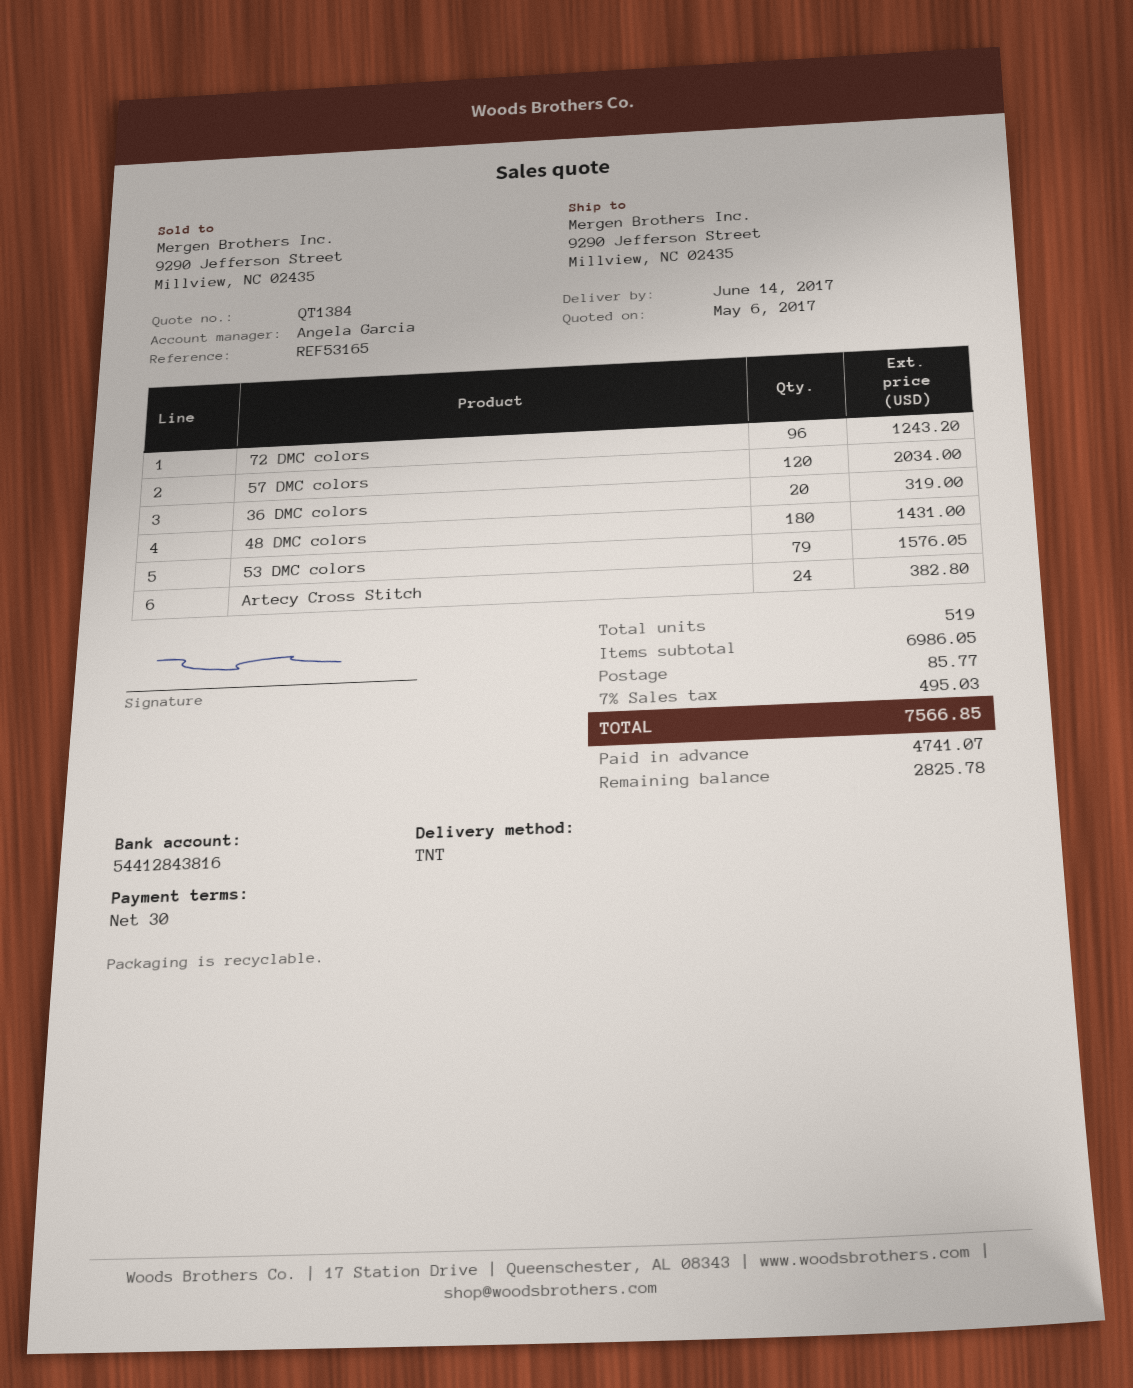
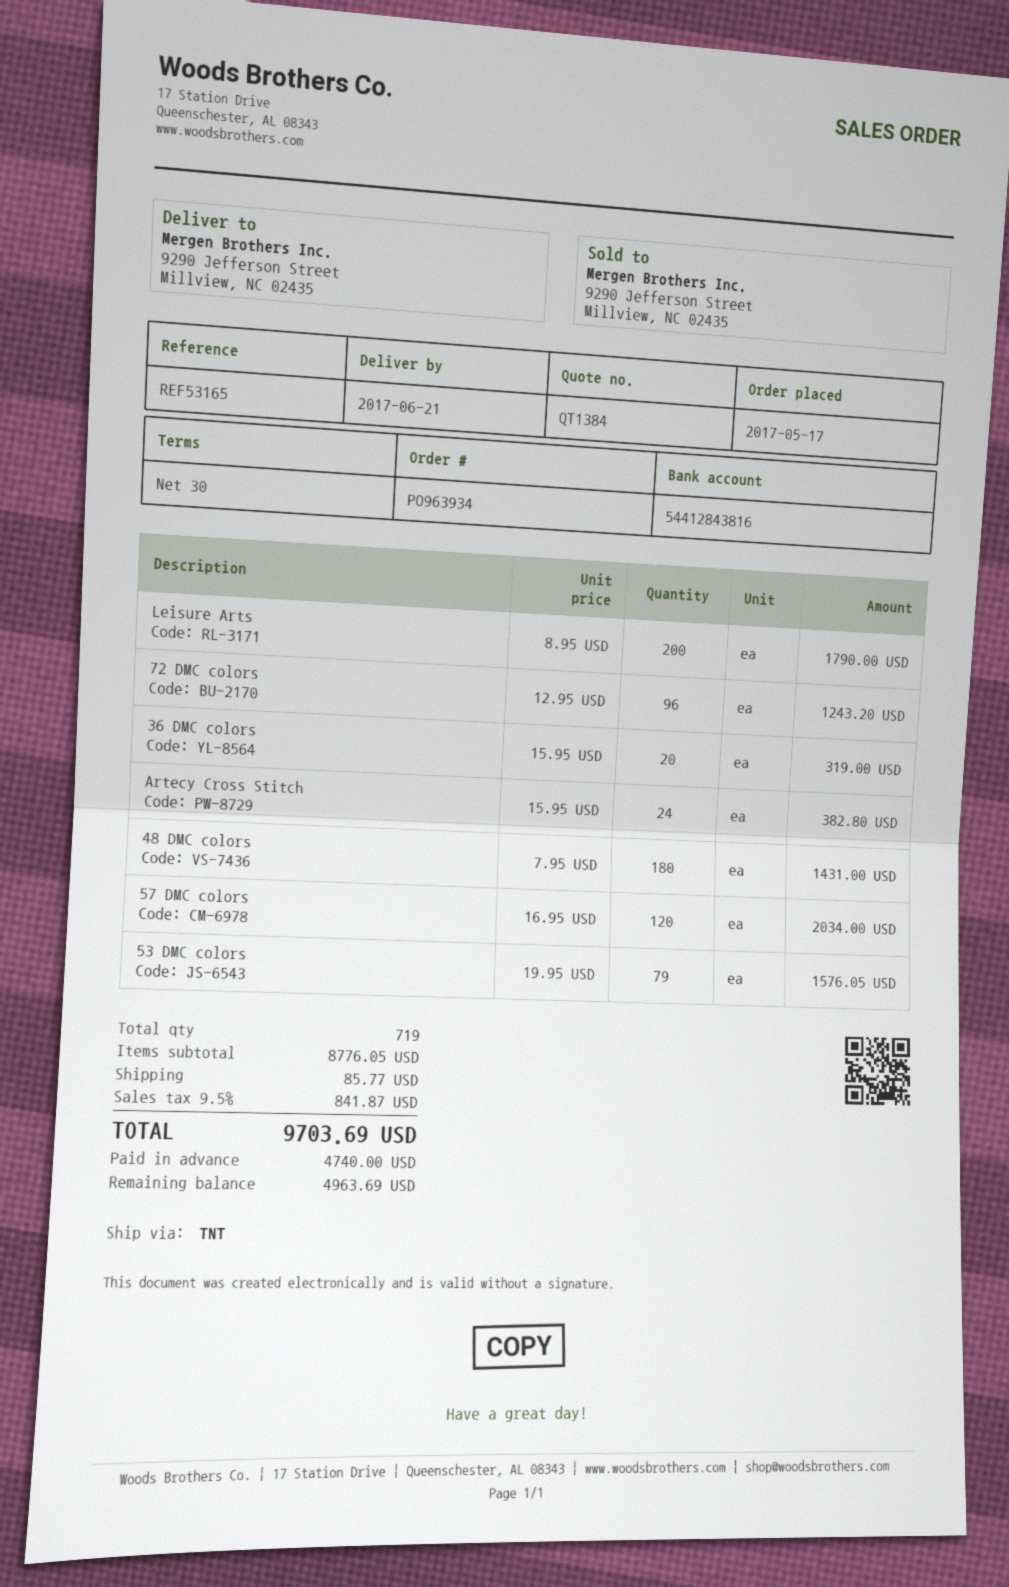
delivery date: 2017-06-14 -> 2017-06-21
Leisure Arts: none -> 200 for 1790.00
total quantity: 519 -> 719
subtotal: 6986.05 -> 8776.05
tax: 7% = 495.03 -> 9.5% = 841.87
total: 7566.85 -> 9703.69
deposit: 4741.07 -> 4740.00
balance: 2825.78 -> 4963.69

